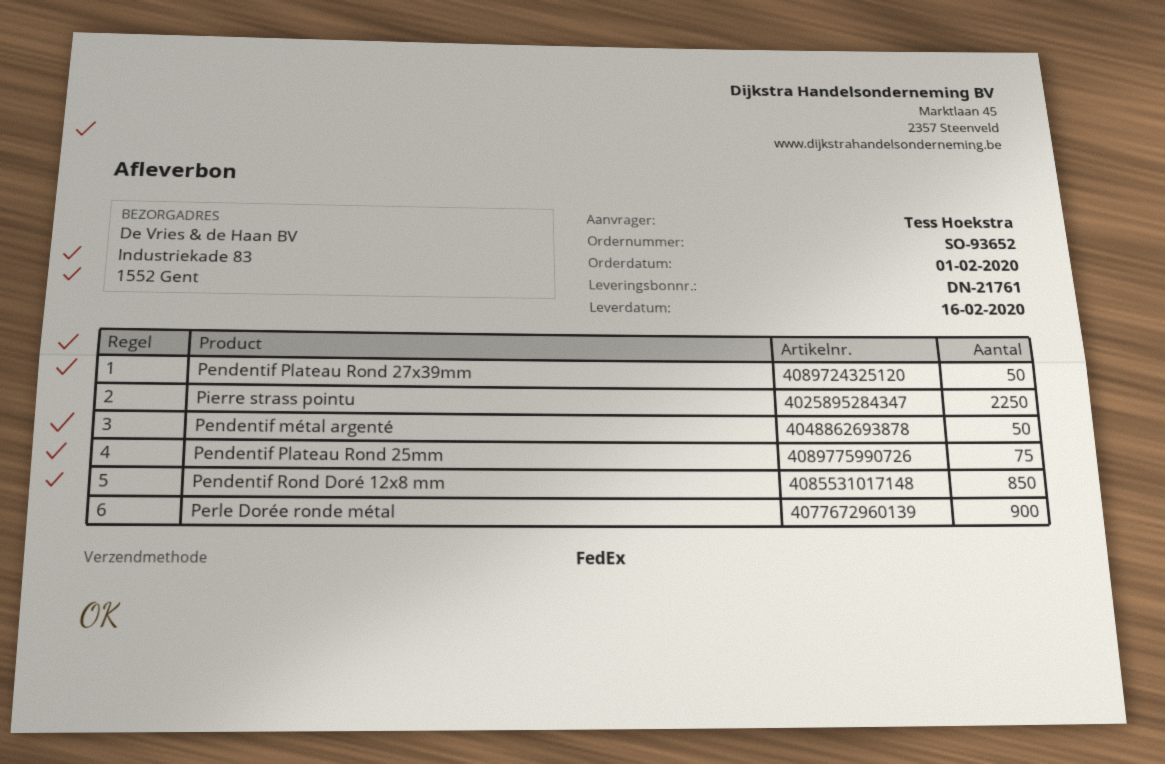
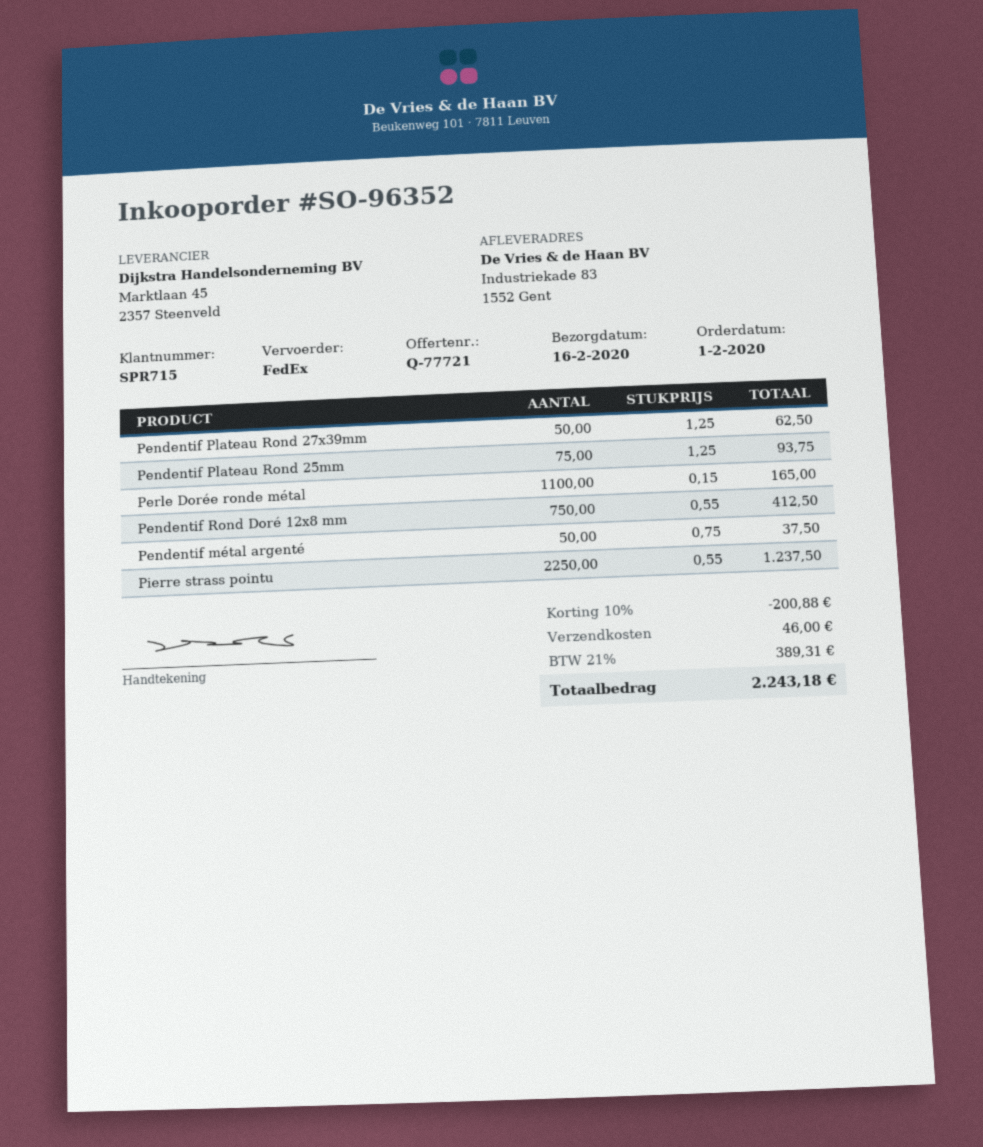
order number: SO-93652 -> SO-96352
Pendentif Rond Doré 12x8 mm: 850 -> 750
Perle Dorée ronde métal: 900 -> 1100

